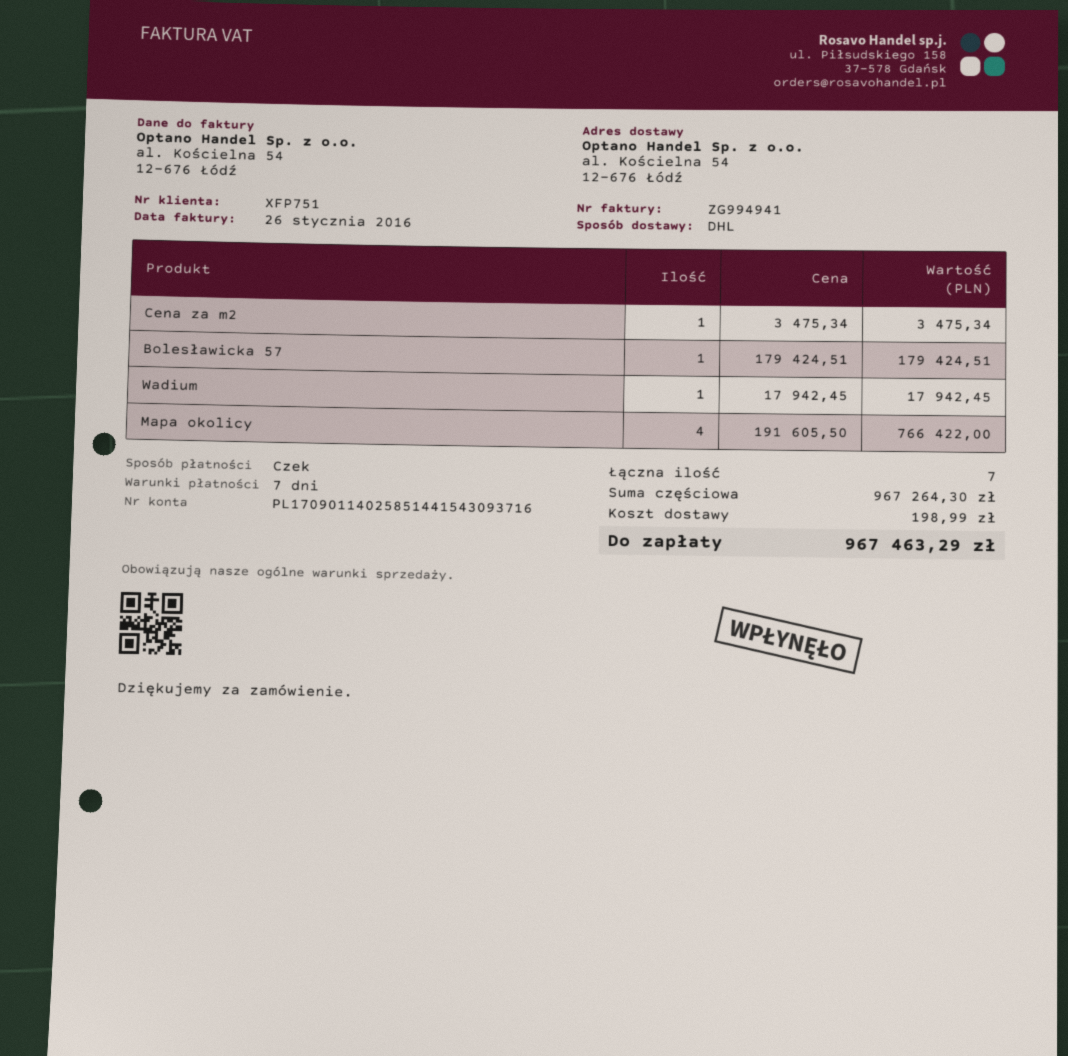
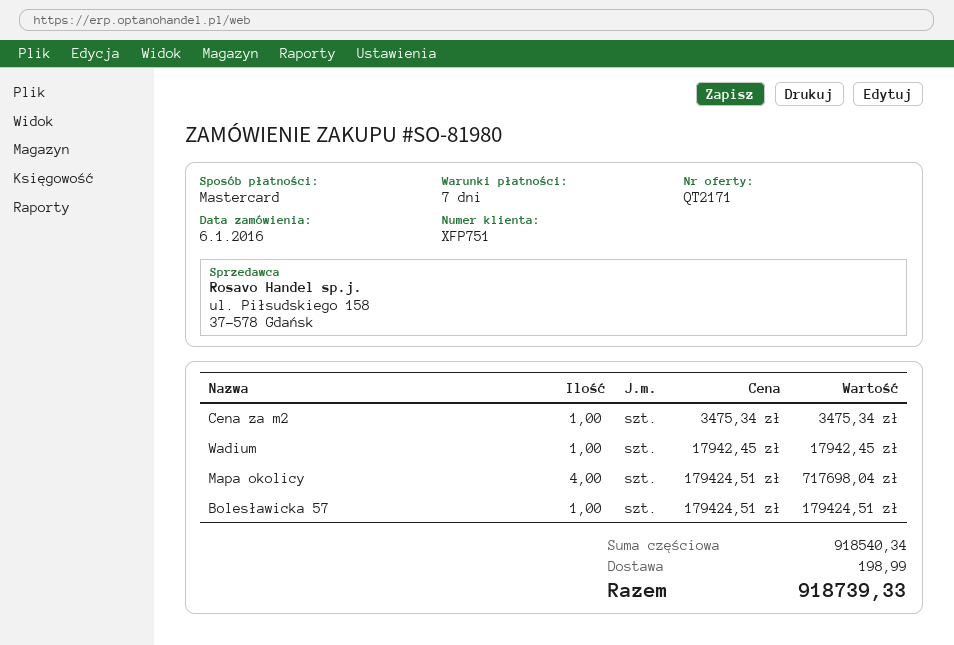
payment method: cheque -> Mastercard
Mapa okolicy: 4 x 191605.50 = 766422.00 -> 4 x 179424.51 = 717698.04
subtotal: 967264.30 -> 918540.34
total: 967463.29 -> 918739.33

